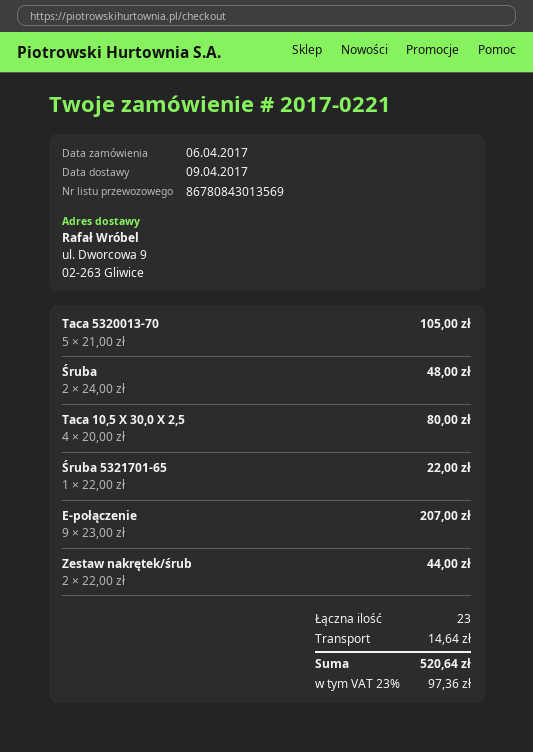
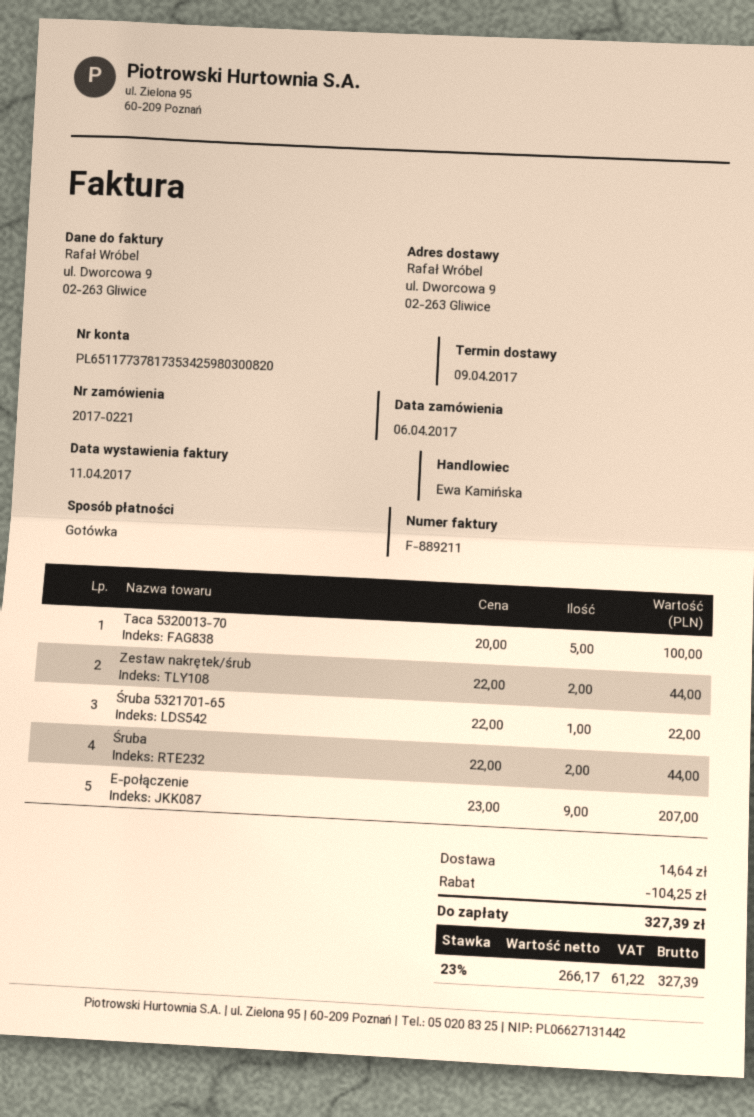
Taca 5320013-70: 5 x 21.00 = 105.00 -> 5 x 20.00 = 100.00
Śruba: 2 x 24.00 = 48.00 -> 2 x 22.00 = 44.00
Taca 10,5 X 30,0 X 2,5: 4 x 20.00 = 80.00 -> none
discount: none -> 104.25
tax: 23% = 97.36 -> 23% = 61.22
total: 520.64 -> 327.39

